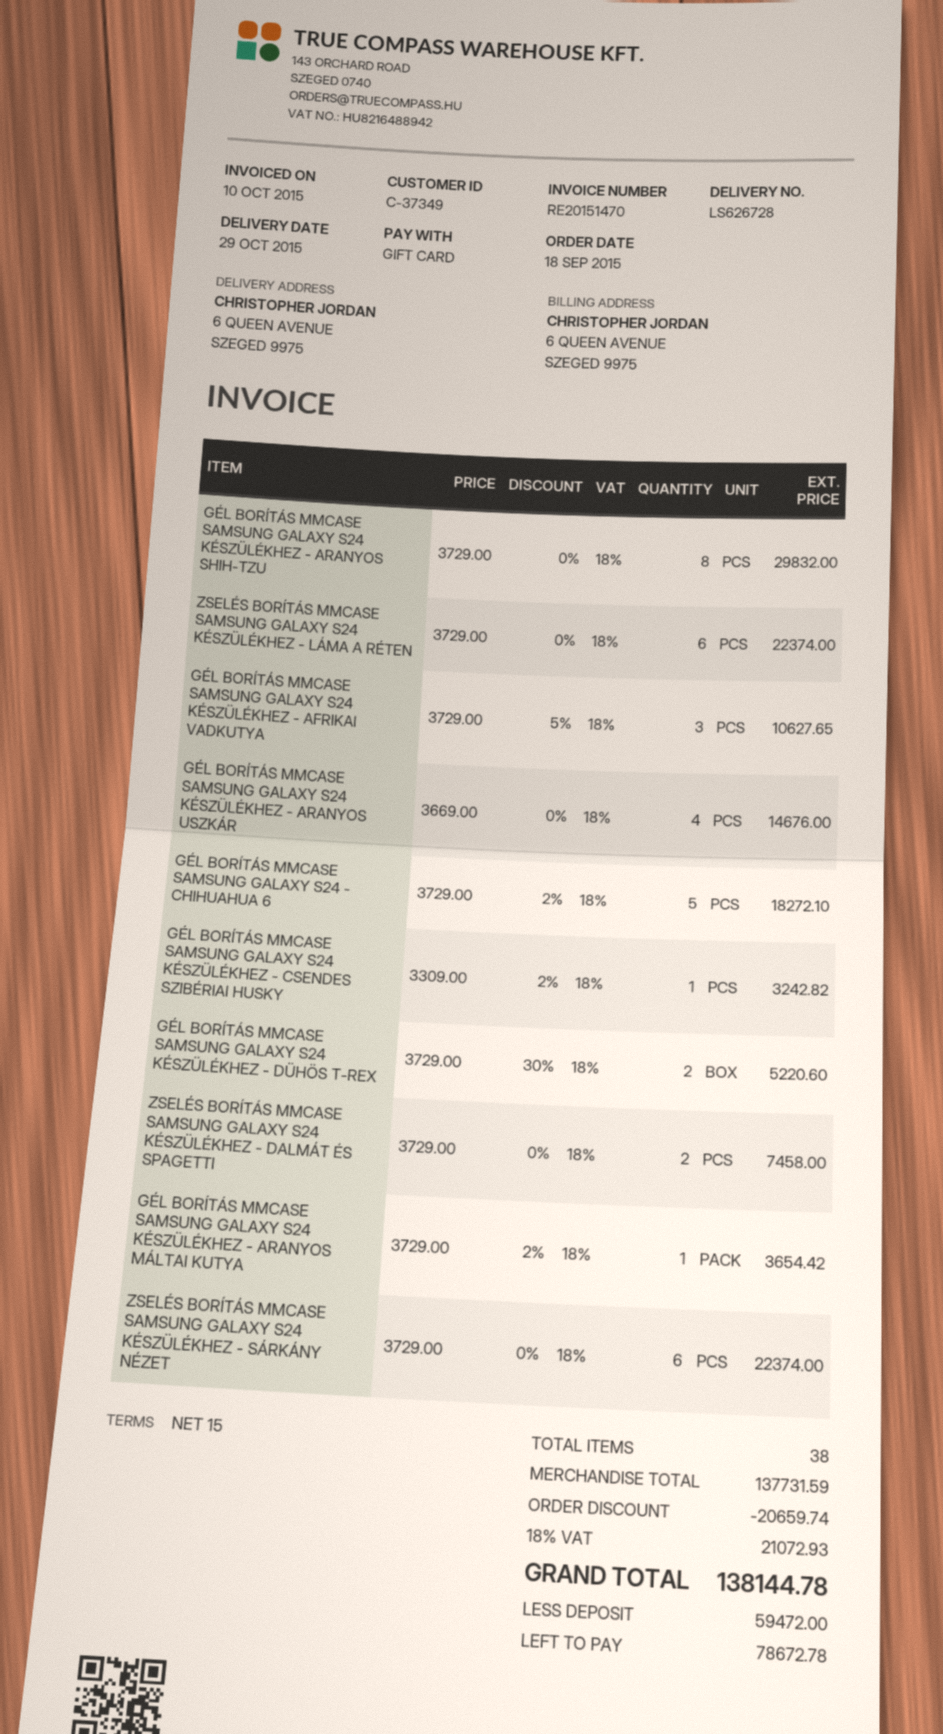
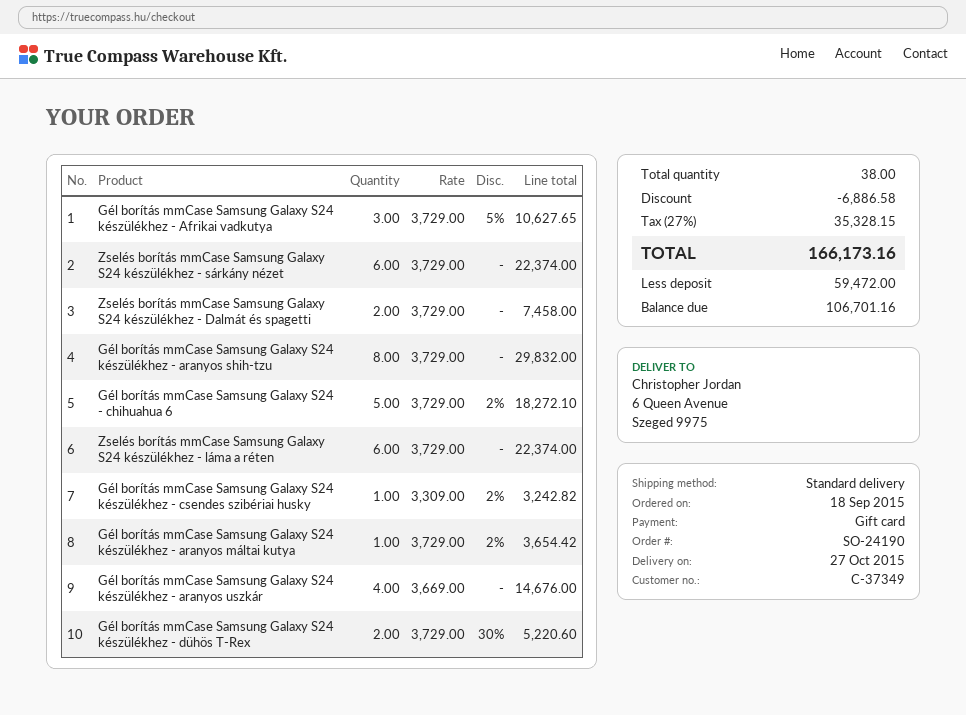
delivery date: 2015-10-29 -> 2015-10-27
discount: 20659.74 -> 6886.58
tax: 18% = 21072.93 -> 27% = 35328.15
total: 138144.78 -> 166173.16
balance: 78672.78 -> 106701.16

